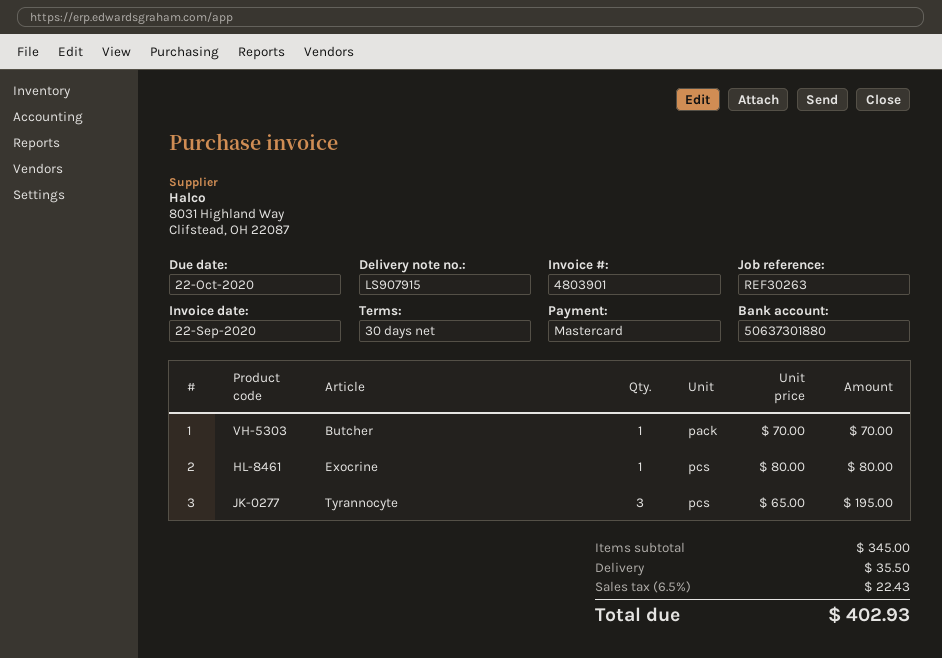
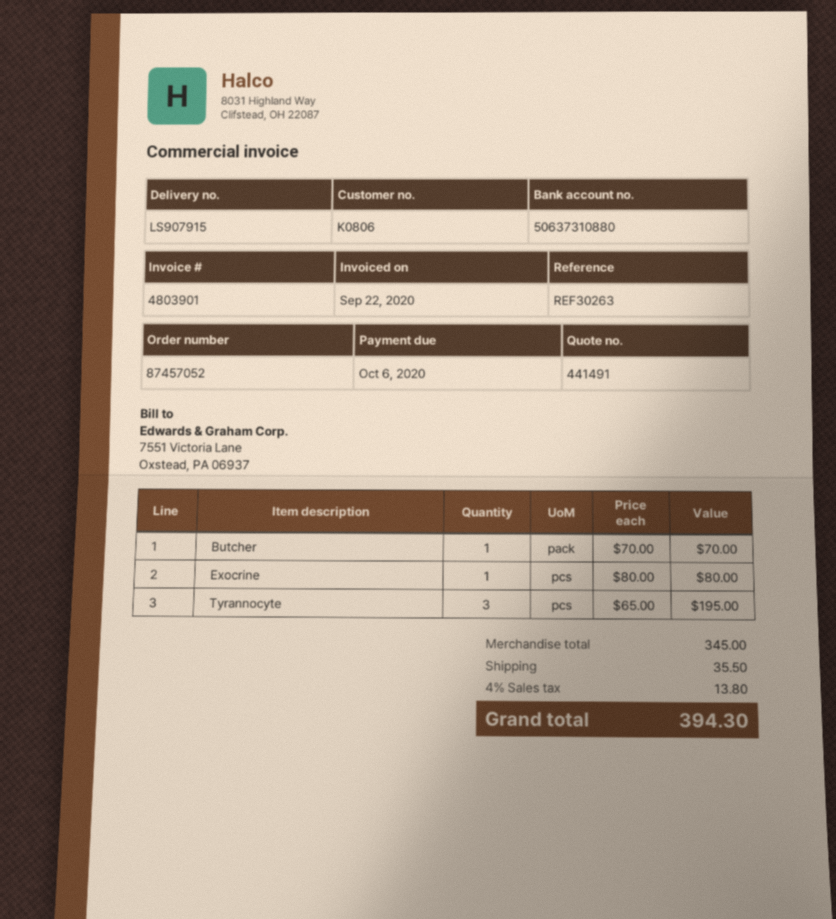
due date: 2020-10-22 -> 2020-10-06
bank account: 50637301880 -> 50637310880
tax: 6.5% = 22.43 -> 4% = 13.80
total: 402.93 -> 394.30

